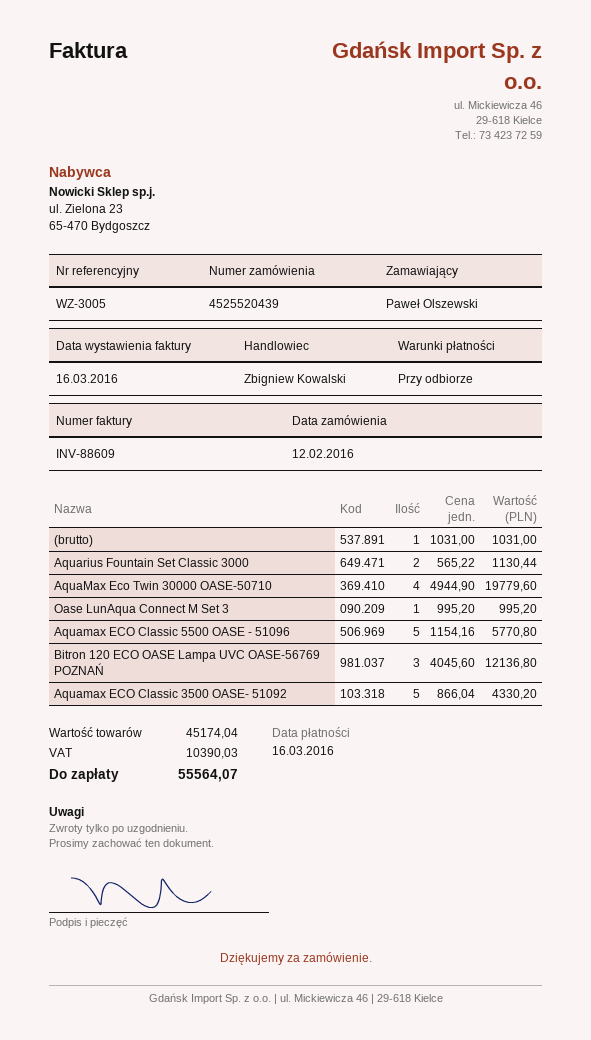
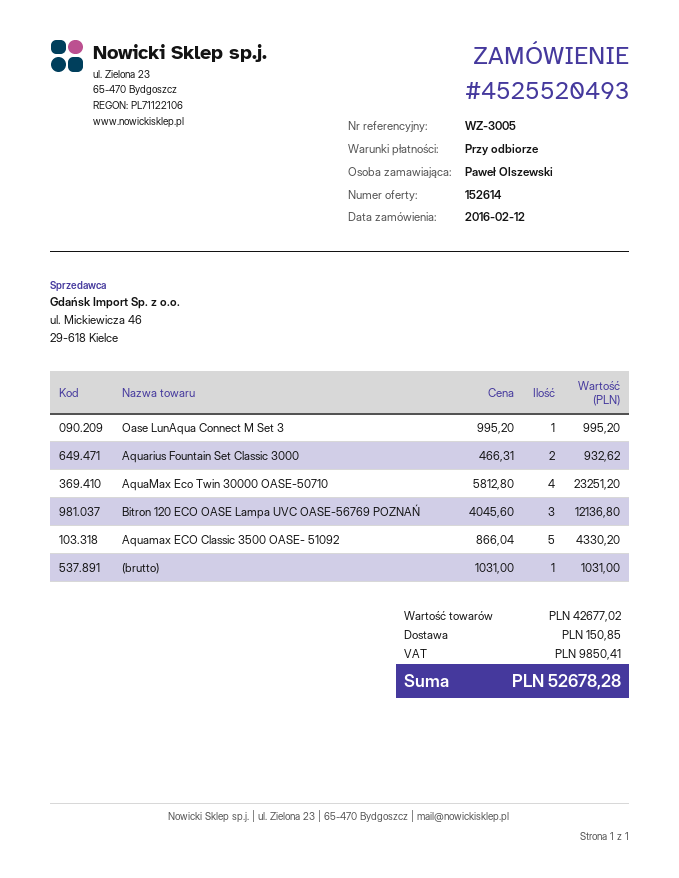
order number: 4525520439 -> 4525520493
Aquarius Fountain Set Classic 3000: 2 x 565.22 = 1130.44 -> 2 x 466.31 = 932.62
AquaMax Eco Twin 30000 OASE-50710: 4 x 4944.90 = 19779.60 -> 4 x 5812.80 = 23251.20
Aquamax ECO Classic 5500 OASE - 51096: 5 x 1154.16 = 5770.80 -> none
subtotal: 45174.04 -> 42677.02
shipping: none -> 150.85
tax: 10390.03 -> 9850.41
total: 55564.07 -> 52678.28

